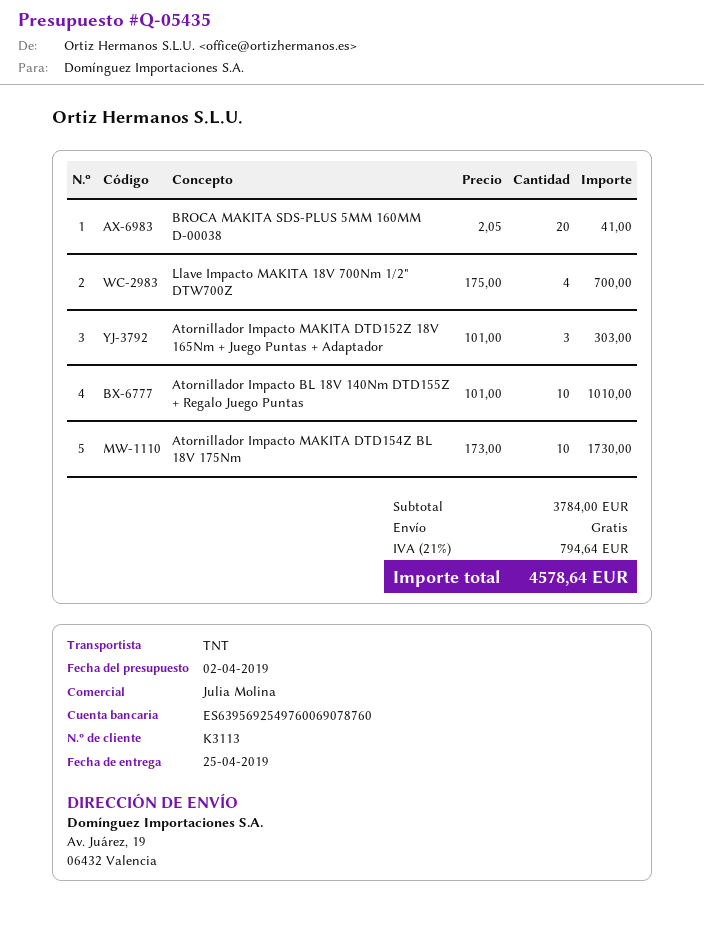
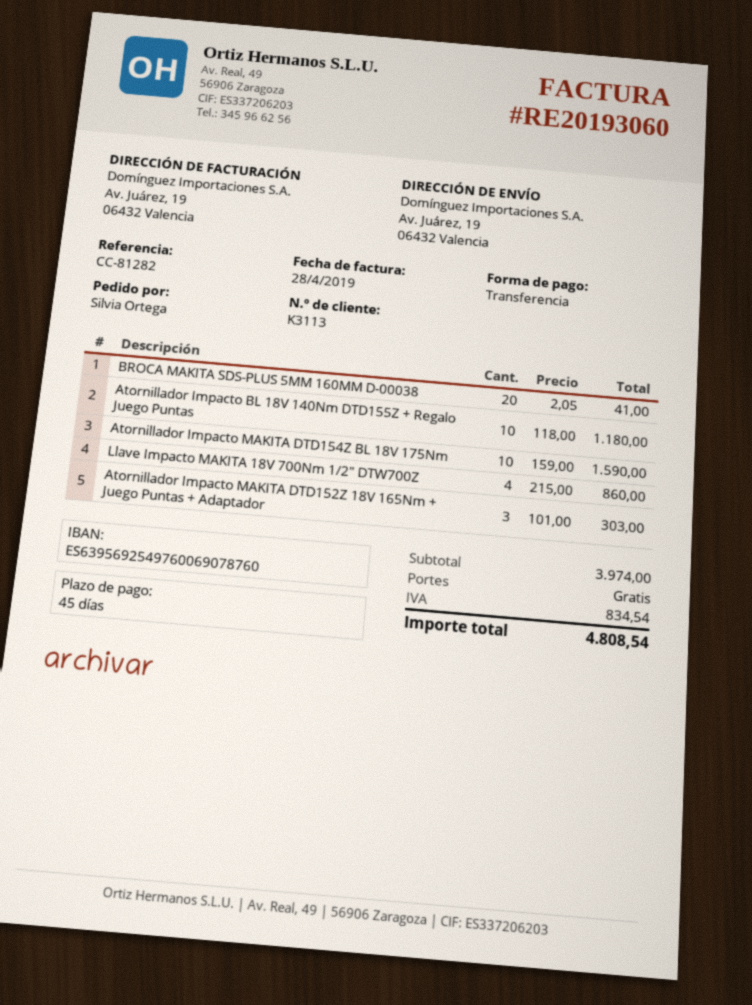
Llave Impacto MAKITA 18V 700Nm 1/2" DTW700Z: 4 x 175.00 = 700.00 -> 4 x 215.00 = 860.00
Atornillador Impacto BL 18V 140Nm DTD155Z + Regalo Juego Puntas: 10 x 101.00 = 1010.00 -> 10 x 118.00 = 1180.00
Atornillador Impacto MAKITA DTD154Z BL 18V 175Nm: 10 x 173.00 = 1730.00 -> 10 x 159.00 = 1590.00
subtotal: 3784.00 -> 3974.00
tax: 794.64 -> 834.54
total: 4578.64 -> 4808.54

